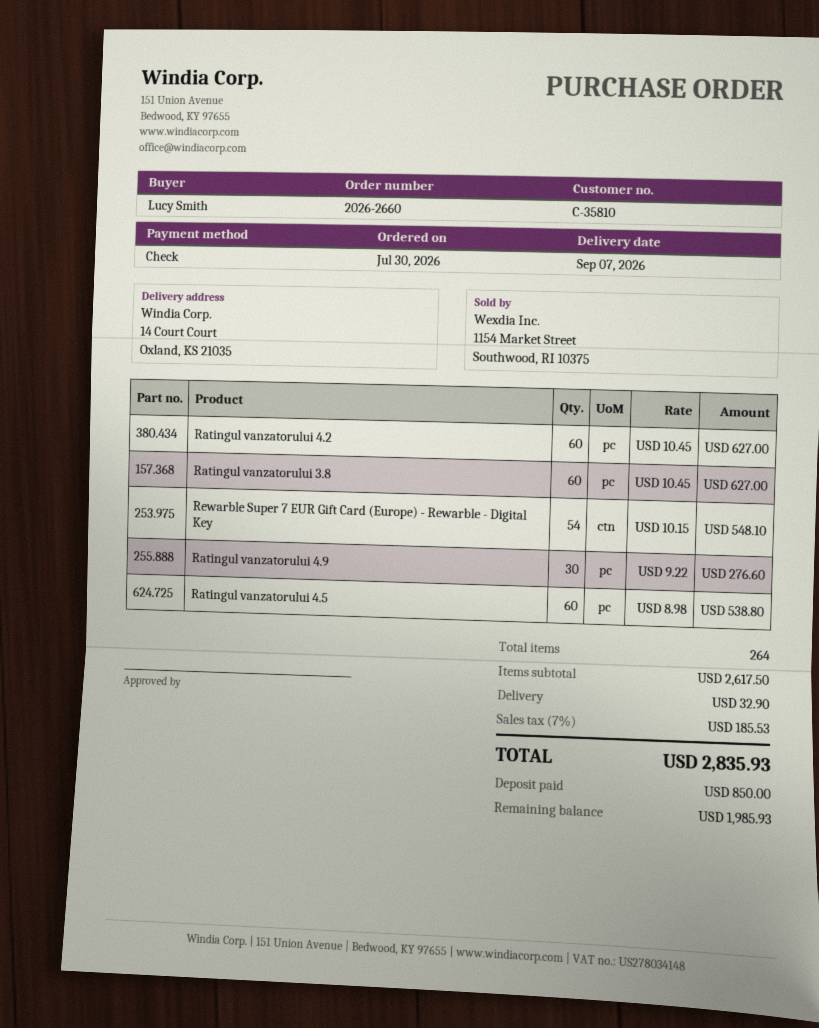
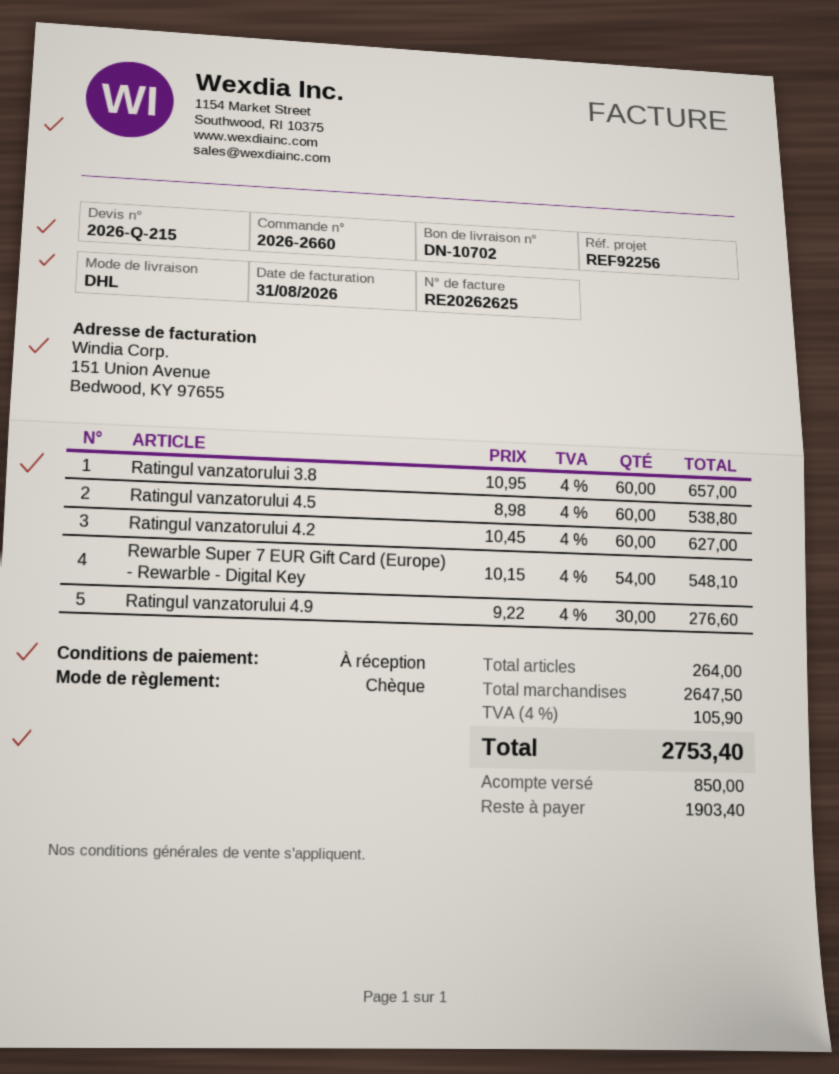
Ratingul vanzatorului 3.8: 60 x 10.45 = 627.00 -> 60 x 10.95 = 657.00
subtotal: 2617.50 -> 2647.50
shipping: 32.90 -> none
tax: 7% = 185.53 -> 4% = 105.90
total: 2835.93 -> 2753.40
balance: 1985.93 -> 1903.40

